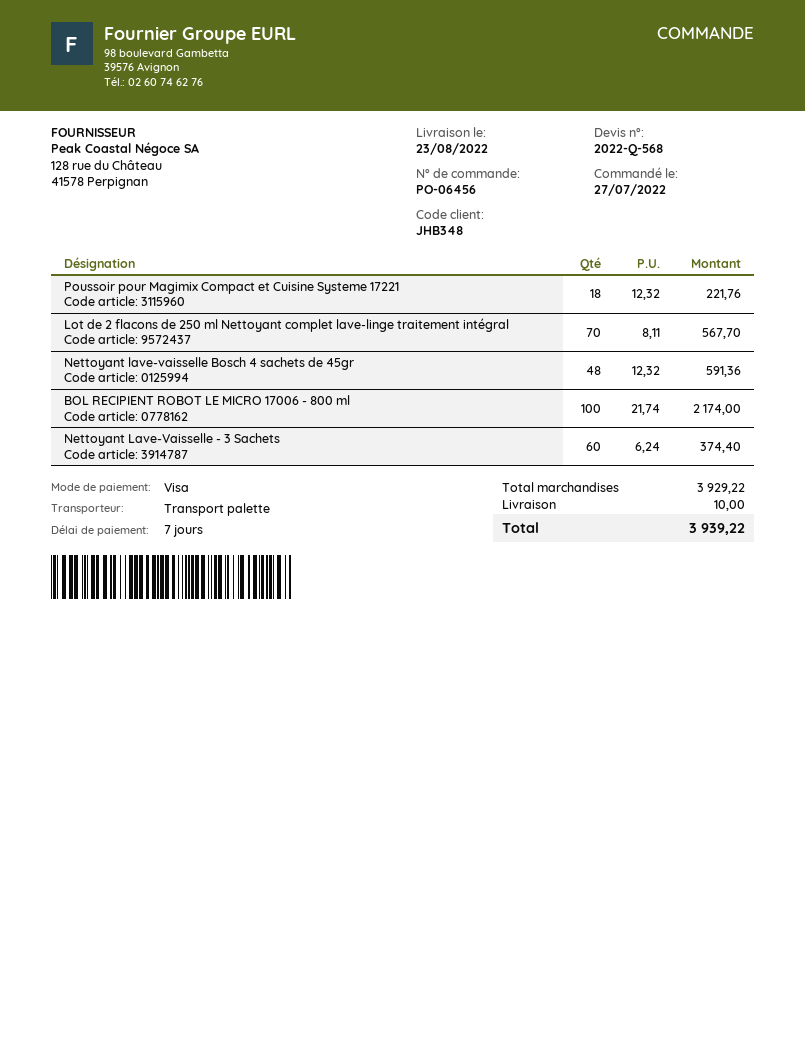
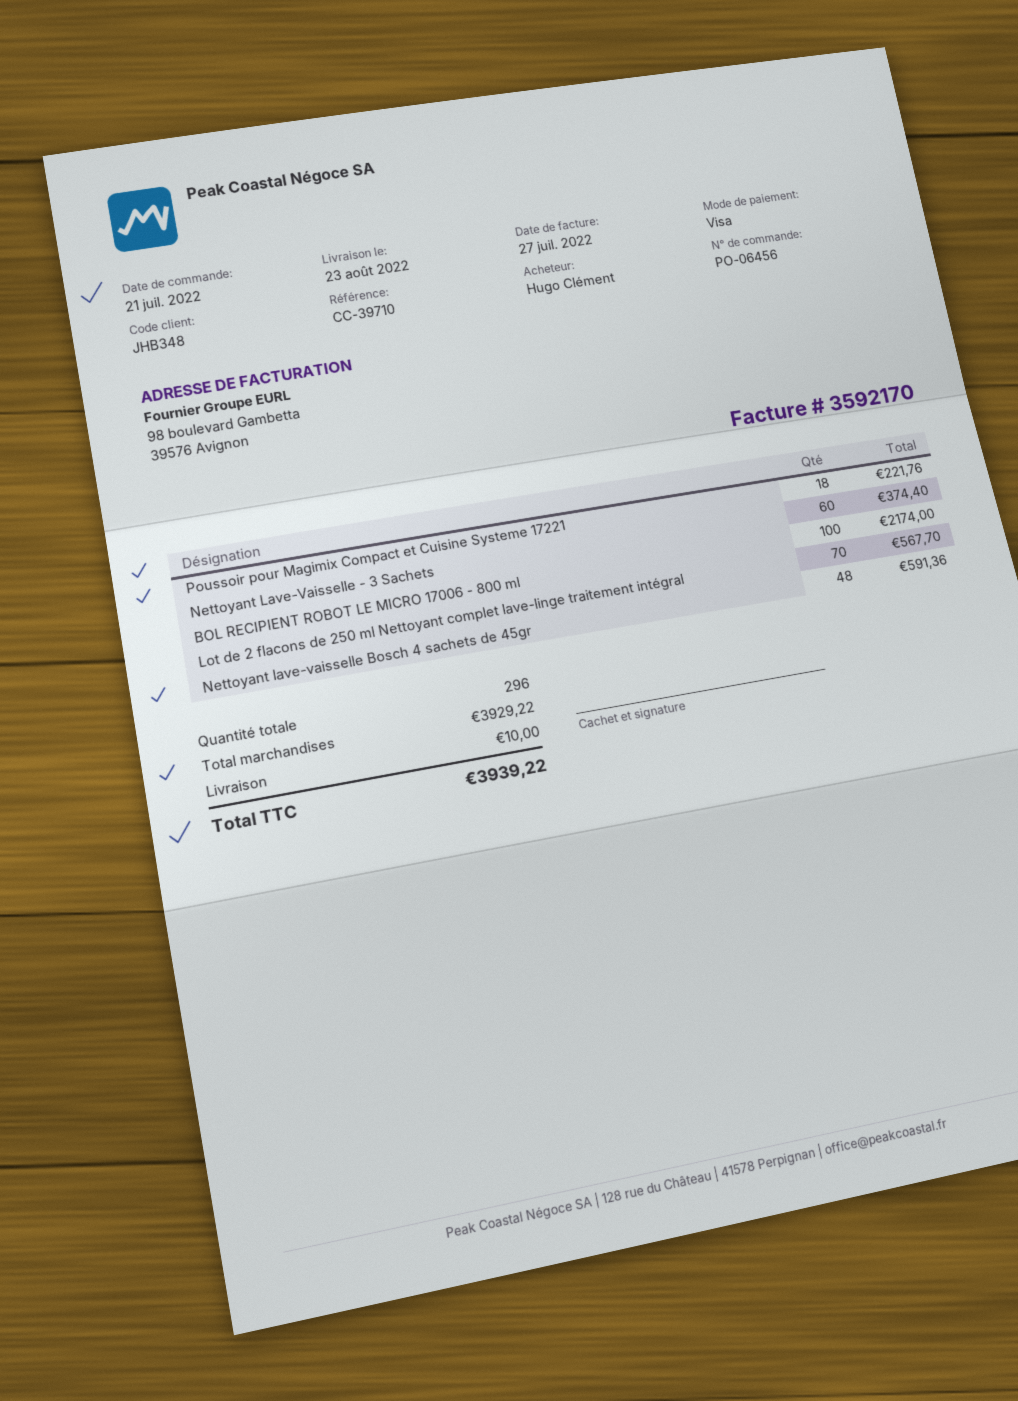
order date: 2022-07-27 -> 2022-07-21

